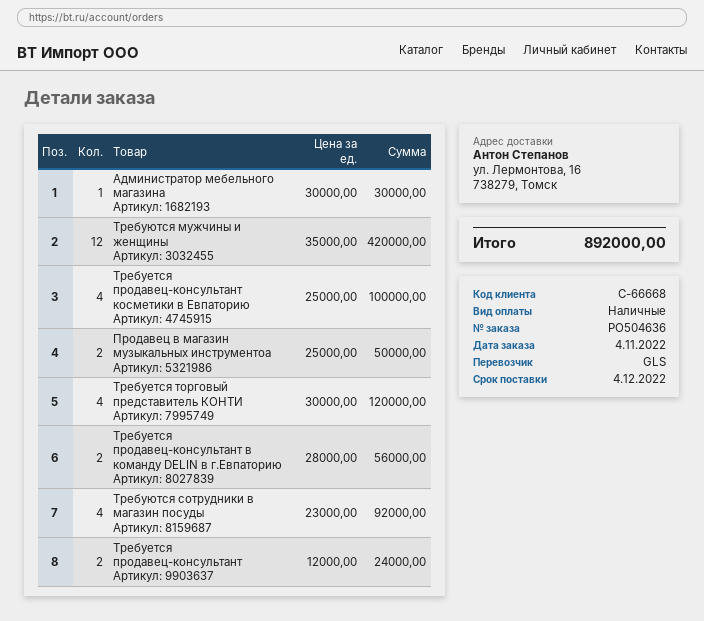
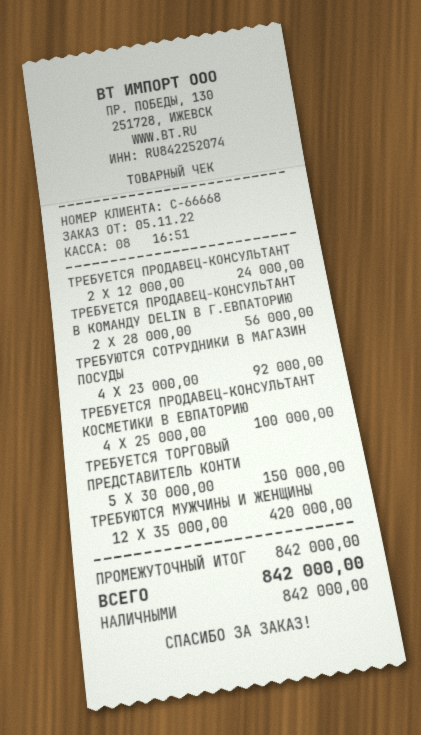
order date: 2022-11-04 -> 2022-11-05
Администратор мебельного магазина: 1 x 30000.00 = 30000.00 -> none
Продавец в магазин музыкальных инструментоа: 2 x 25000.00 = 50000.00 -> none
Требуется торговый представитель КОНТИ: 4 x 30000.00 = 120000.00 -> 5 x 30000.00 = 150000.00
total: 892000.00 -> 842000.00

